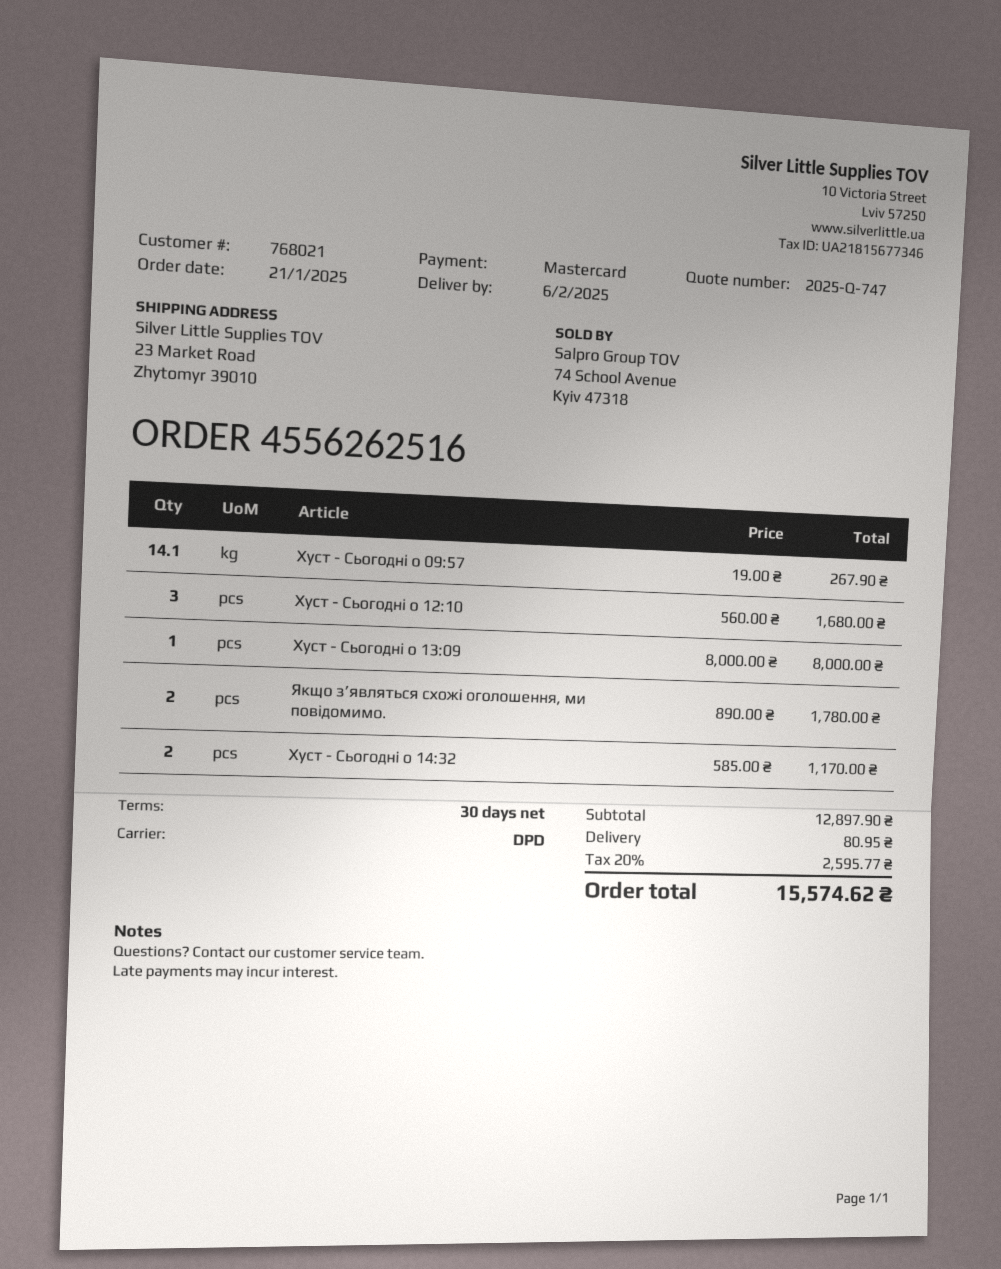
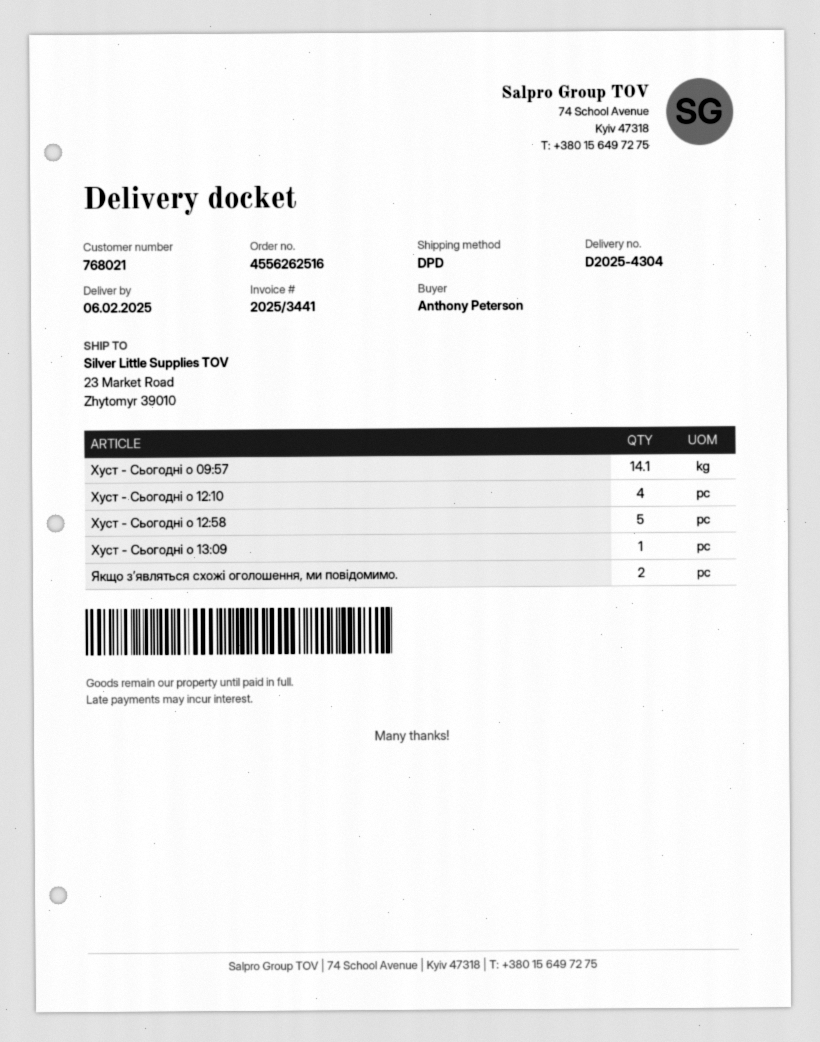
Хуст - Сьогодні о 12:10: 3 -> 4
Хуст - Сьогодні о 14:32: 2 -> none
Хуст - Сьогодні о 12:58: none -> 5

